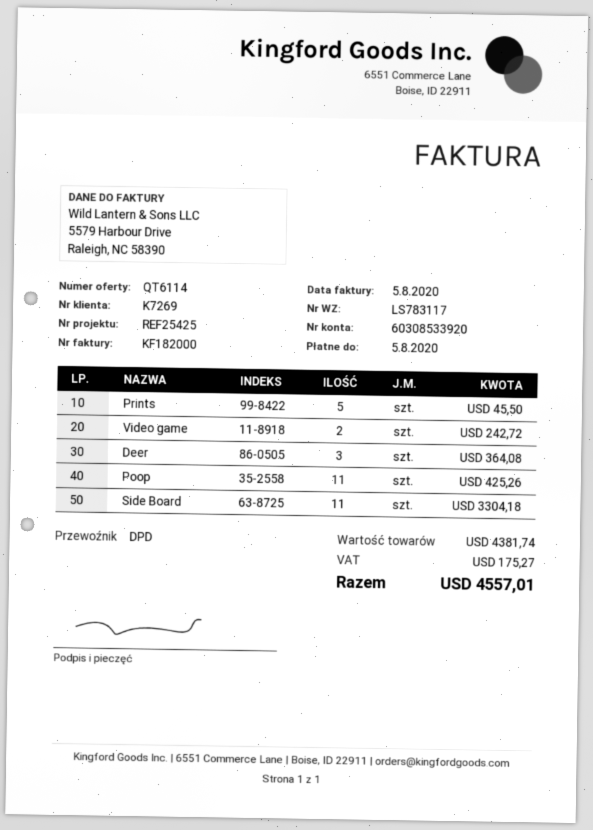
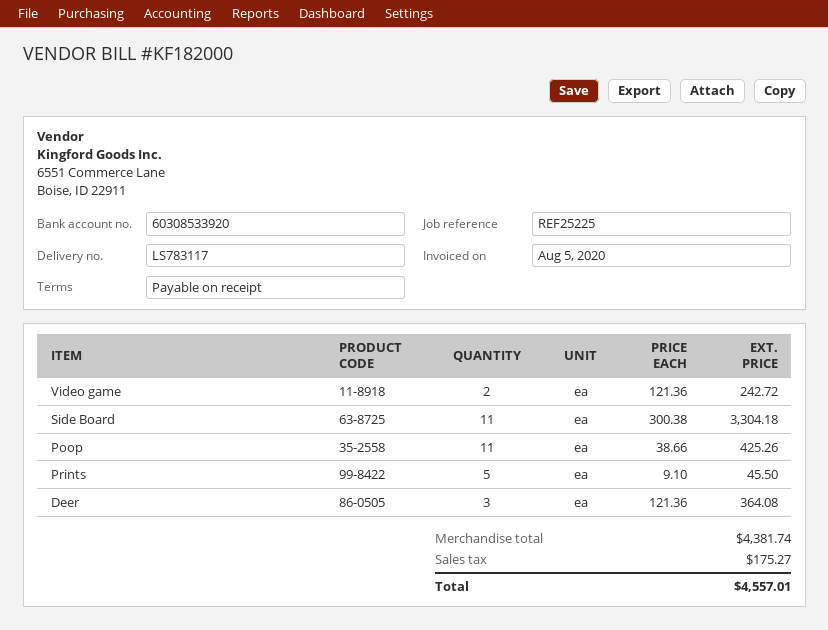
reference: REF25425 -> REF25225

